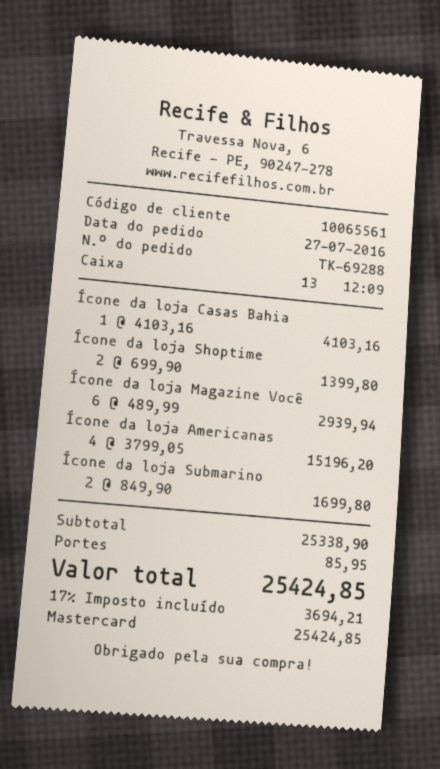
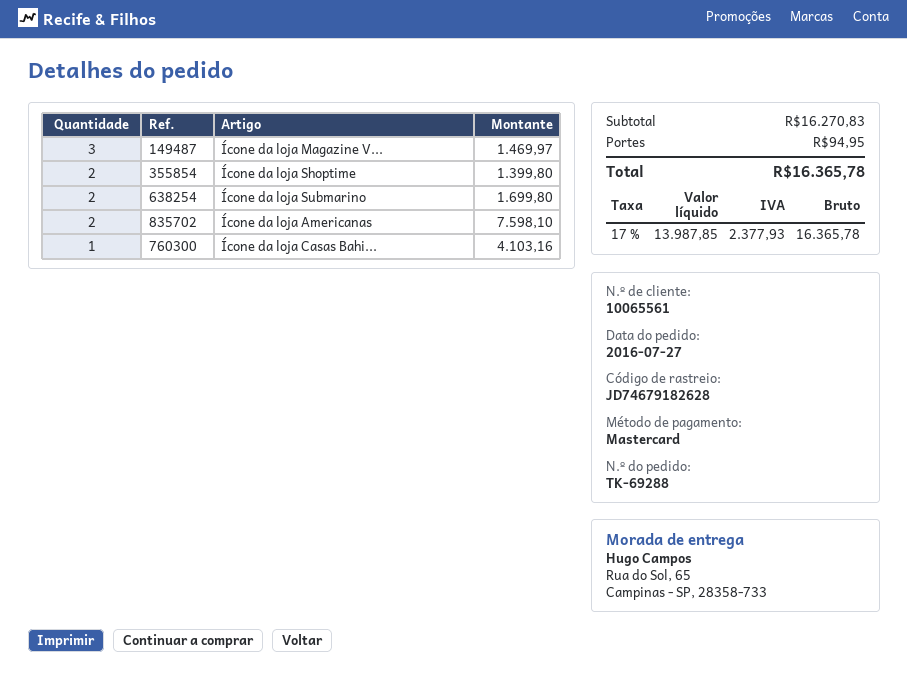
Ícone da loja Magazine Você: 6 for 2939.94 -> 3 for 1469.97
Ícone da loja Americanas: 4 for 15196.20 -> 2 for 7598.10
subtotal: 25338.90 -> 16270.83
shipping: 85.95 -> 94.95
tax: 17% = 3694.21 -> 17% = 2377.93
total: 25424.85 -> 16365.78

